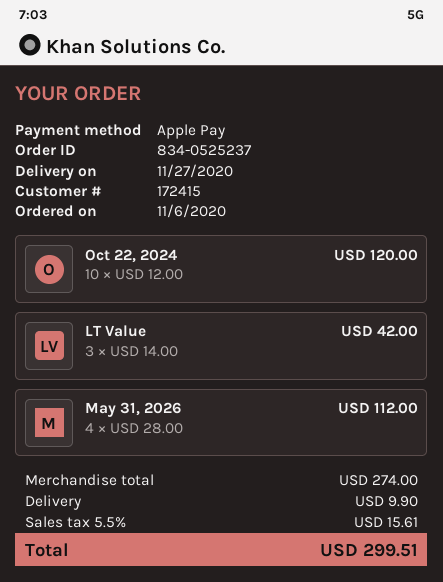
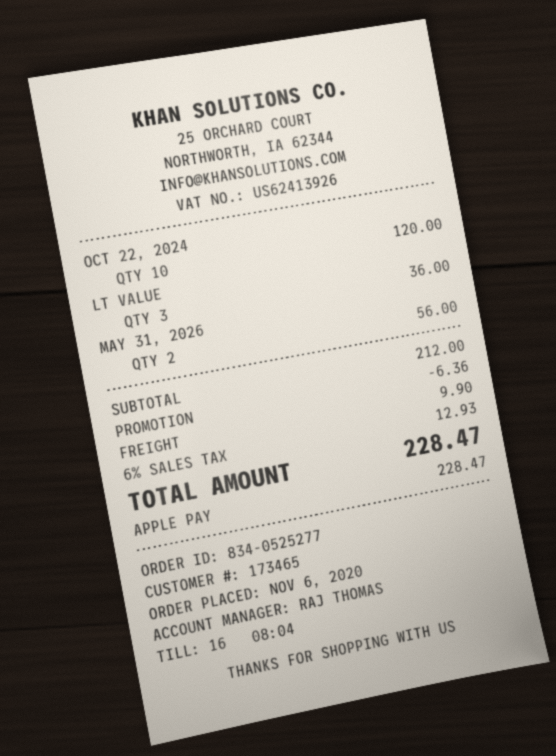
order number: 834-0525237 -> 834-0525277
customer number: 172415 -> 173465
LT Value: 3 for 42.00 -> 3 for 36.00
May 31, 2026: 4 for 112.00 -> 2 for 56.00
subtotal: 274.00 -> 212.00
discount: none -> 6.36
tax: 5.5% = 15.61 -> 6% = 12.93
total: 299.51 -> 228.47

